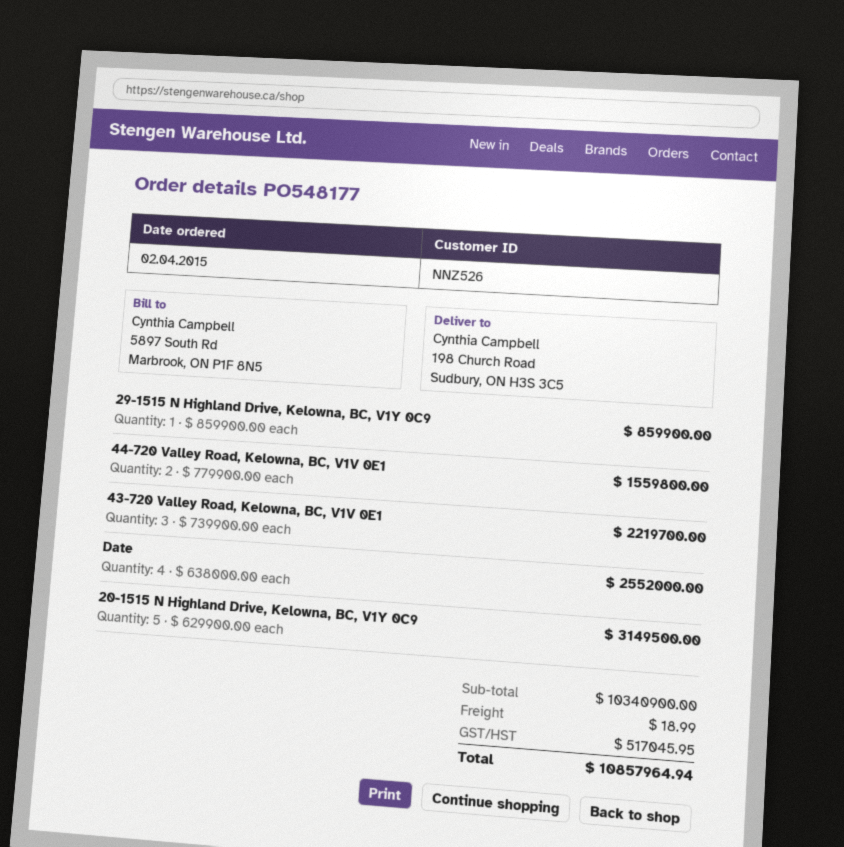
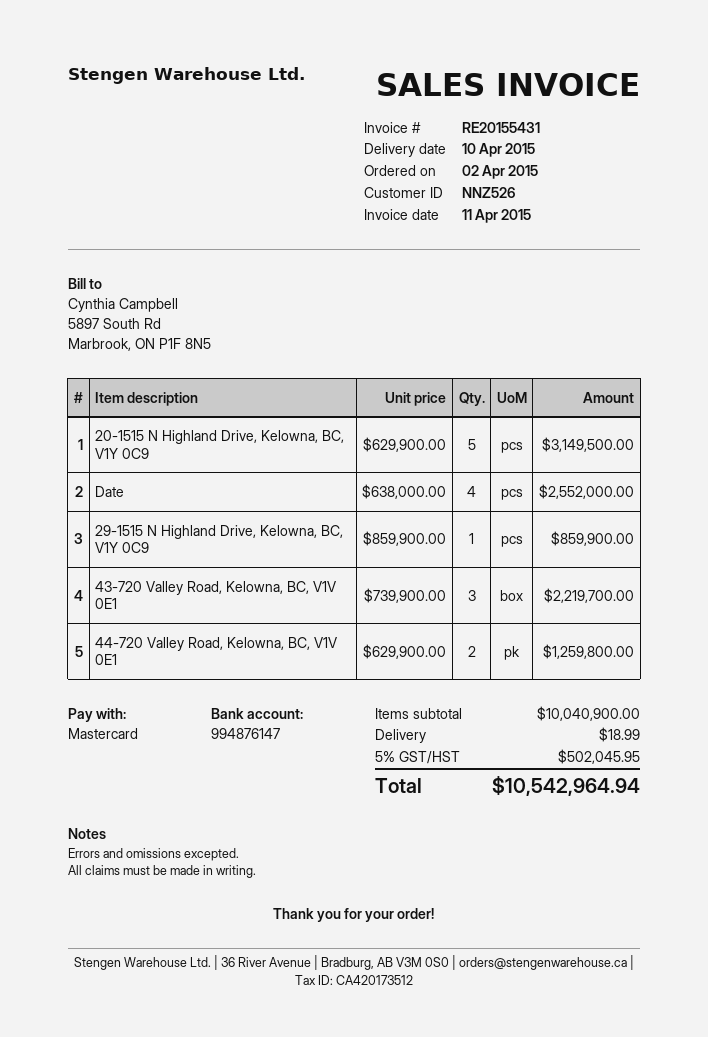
44-720 Valley Road, Kelowna, BC, V1V 0E1: 2 x 779900.00 = 1559800.00 -> 2 x 629900.00 = 1259800.00
subtotal: 10340900.00 -> 10040900.00
tax: 517045.95 -> 502045.95
total: 10857964.94 -> 10542964.94

